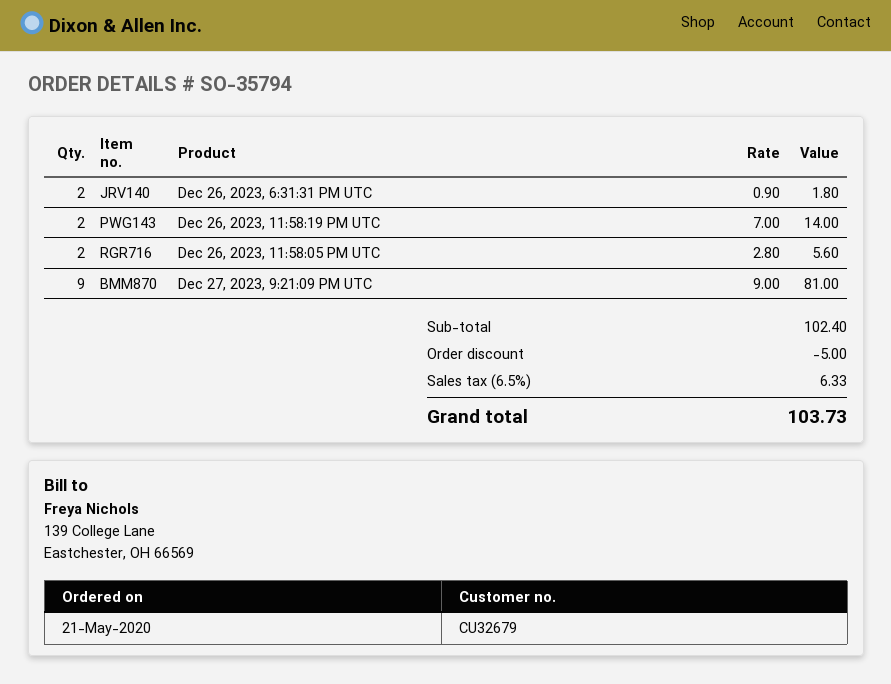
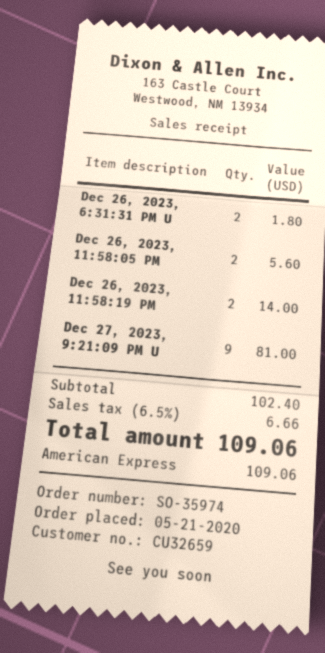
order number: SO-35794 -> SO-35974
customer number: CU32679 -> CU32659
discount: 5.00 -> none
tax: 6.5% = 6.33 -> 6.5% = 6.66
total: 103.73 -> 109.06

